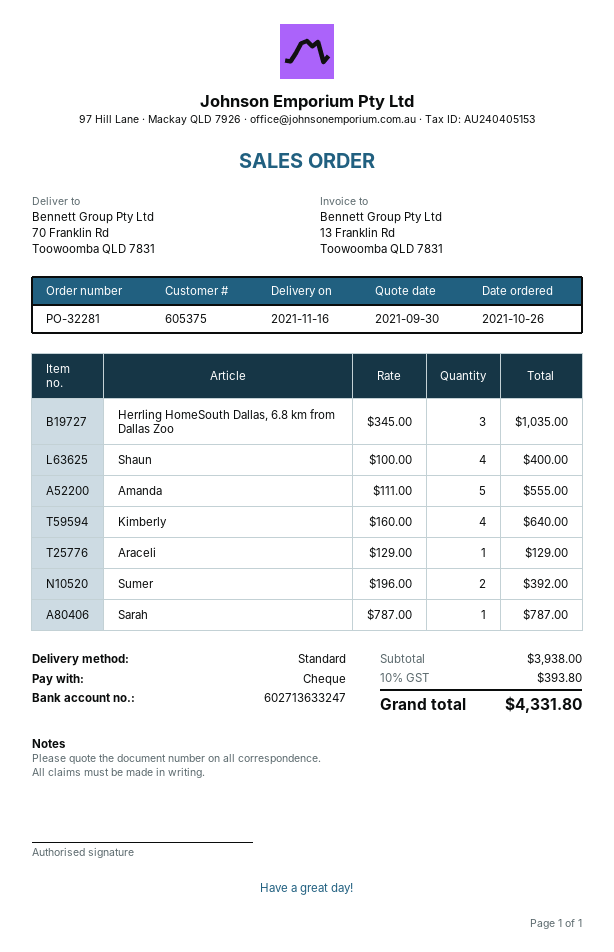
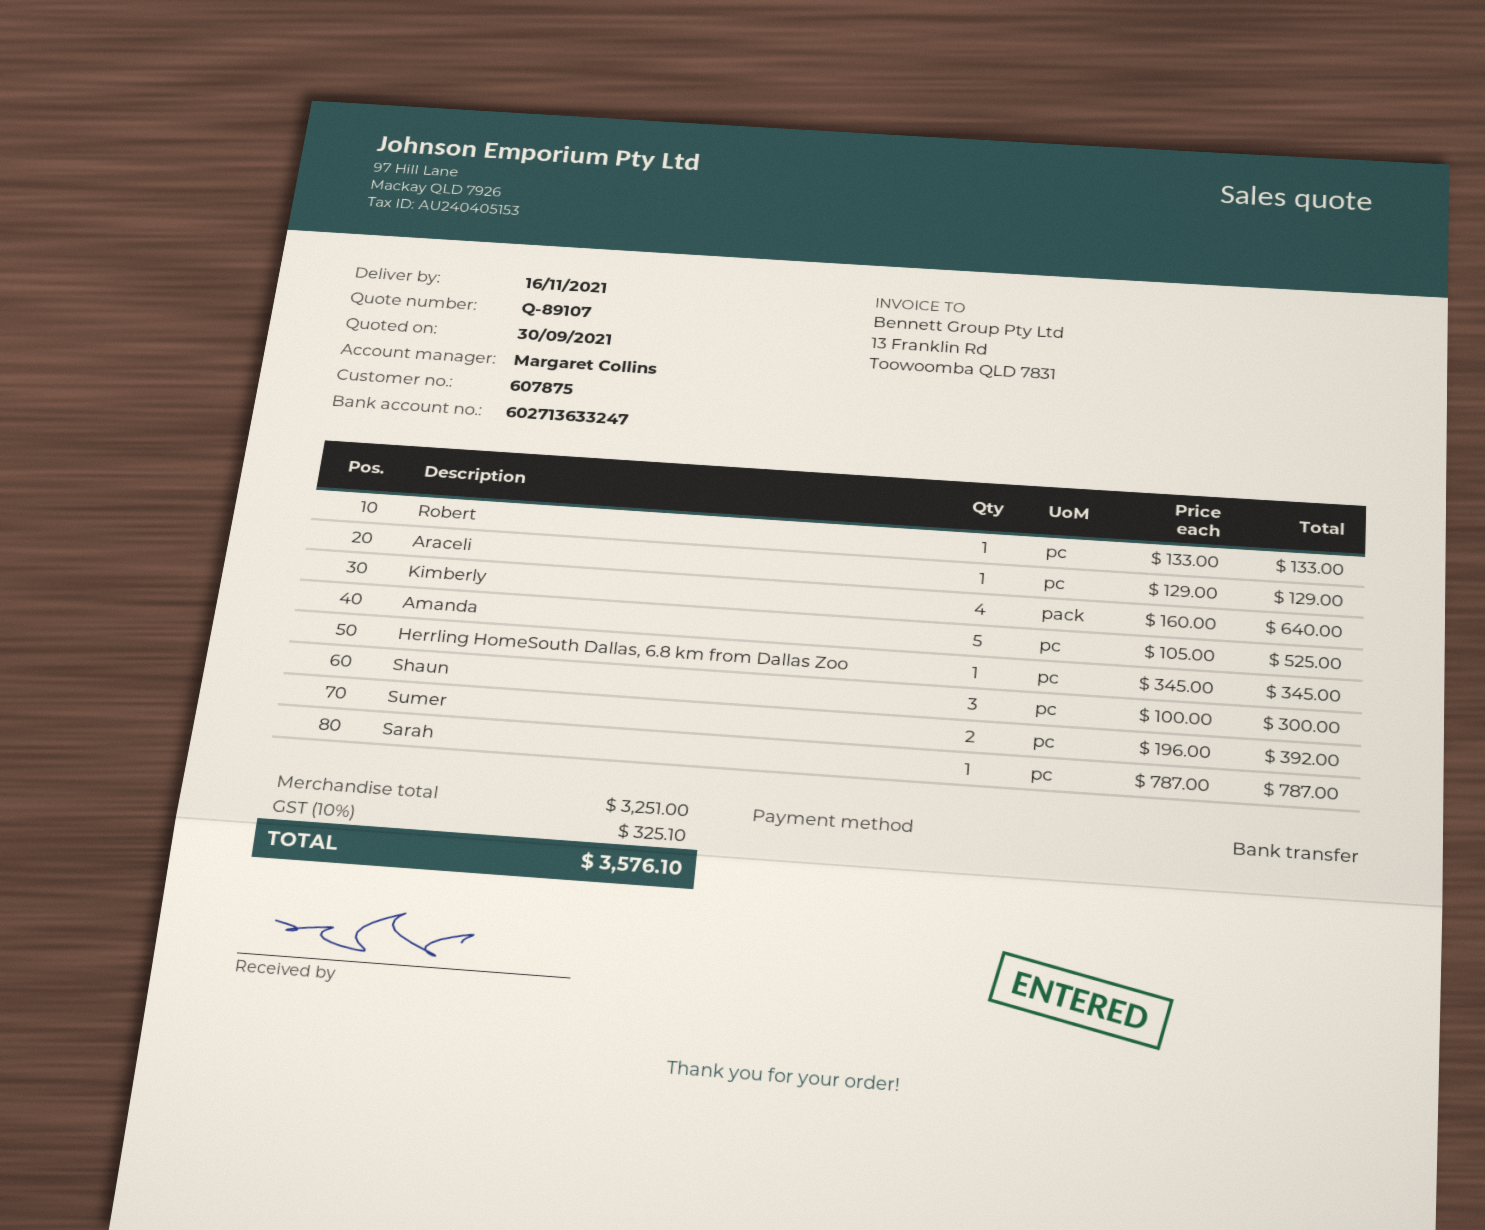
customer number: 605375 -> 607875
payment method: cheque -> bank transfer
Herrling HomeSouth Dallas, 6.8 km from Dallas Zoo: 3 x 345.00 = 1035.00 -> 1 x 345.00 = 345.00
Shaun: 4 x 100.00 = 400.00 -> 3 x 100.00 = 300.00
Amanda: 5 x 111.00 = 555.00 -> 5 x 105.00 = 525.00
Robert: none -> 1 x 133.00 = 133.00
subtotal: 3938.00 -> 3251.00
tax: 10% = 393.80 -> 10% = 325.10
total: 4331.80 -> 3576.10

